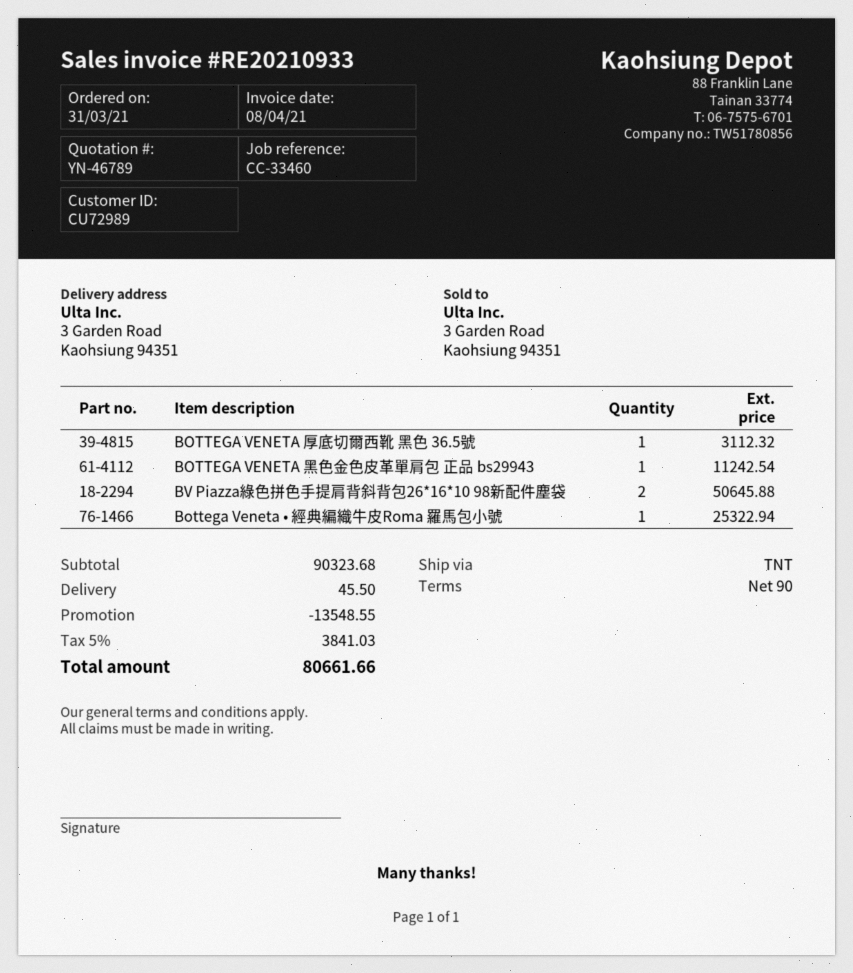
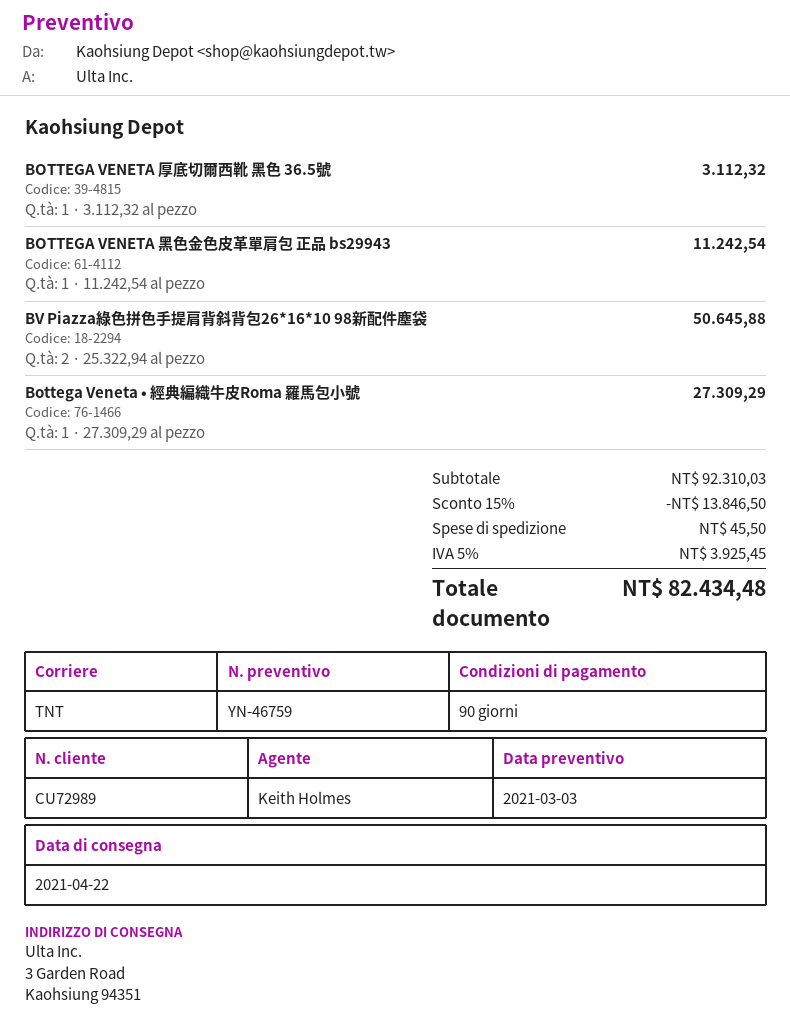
quote number: YN-46789 -> YN-46759
Bottega Veneta • 經典編織牛皮Roma 羅馬包小號: 1 for 25322.94 -> 1 for 27309.29
subtotal: 90323.68 -> 92310.03
discount: 13548.55 -> 13846.50
tax: 5% = 3841.03 -> 5% = 3925.45
total: 80661.66 -> 82434.48

